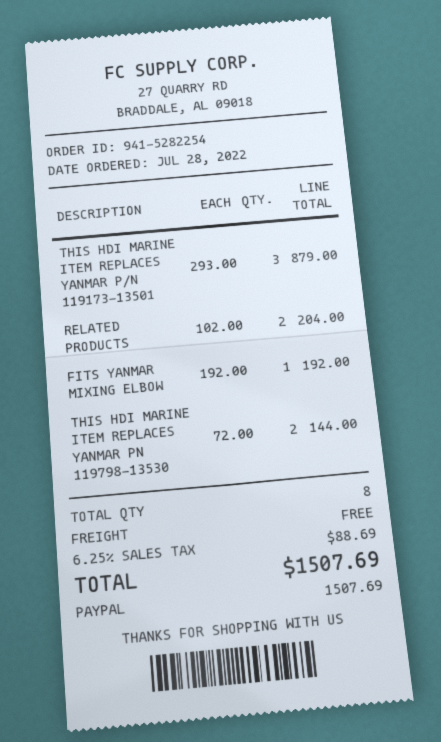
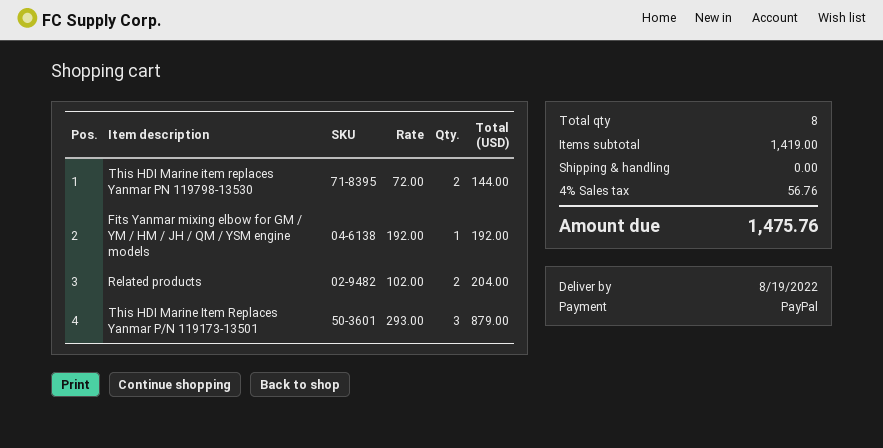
tax: 6.25% = 88.69 -> 4% = 56.76
total: 1507.69 -> 1475.76

